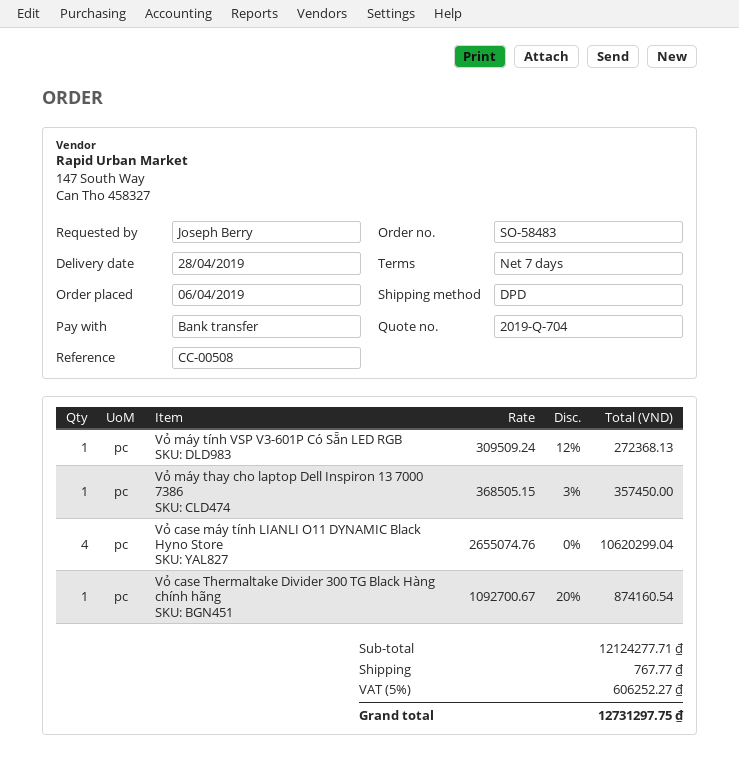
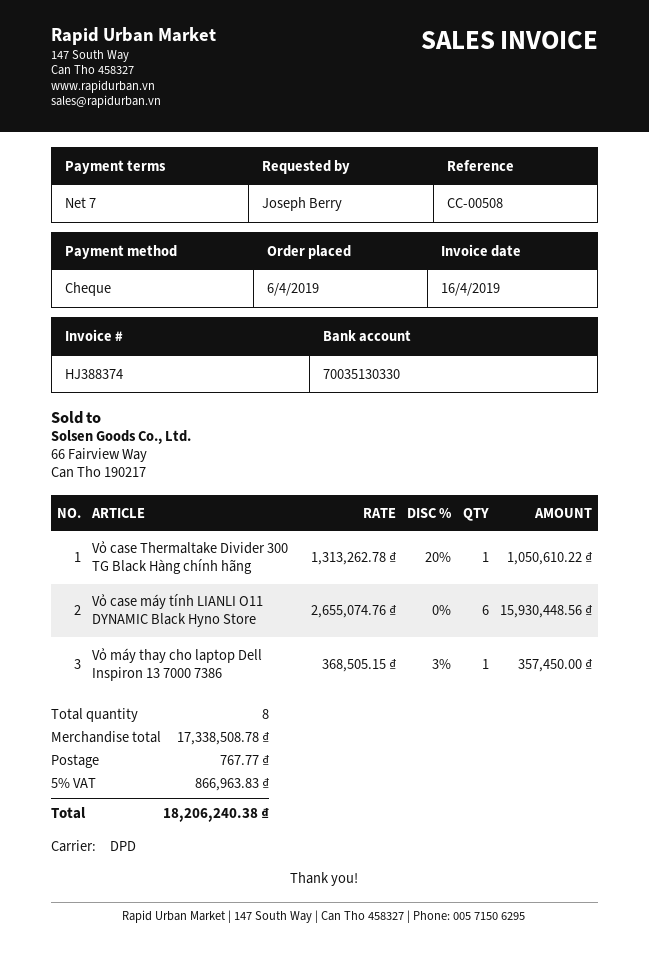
payment method: bank transfer -> cheque
Vỏ máy tính VSP V3-601P Có Sẵn LED RGB: 1 x 309509.24 - 12% = 272368.13 -> none
Vỏ case máy tính LIANLI O11 DYNAMIC Black Hyno Store: 4 x 2655074.76 = 10620299.04 -> 6 x 2655074.76 = 15930448.56
Vỏ case Thermaltake Divider 300 TG Black Hàng chính hãng: 1 x 1092700.67 - 20% = 874160.54 -> 1 x 1313262.78 - 20% = 1050610.22
subtotal: 12124277.71 -> 17338508.78
tax: 5% = 606252.27 -> 5% = 866963.83
total: 12731297.75 -> 18206240.38

